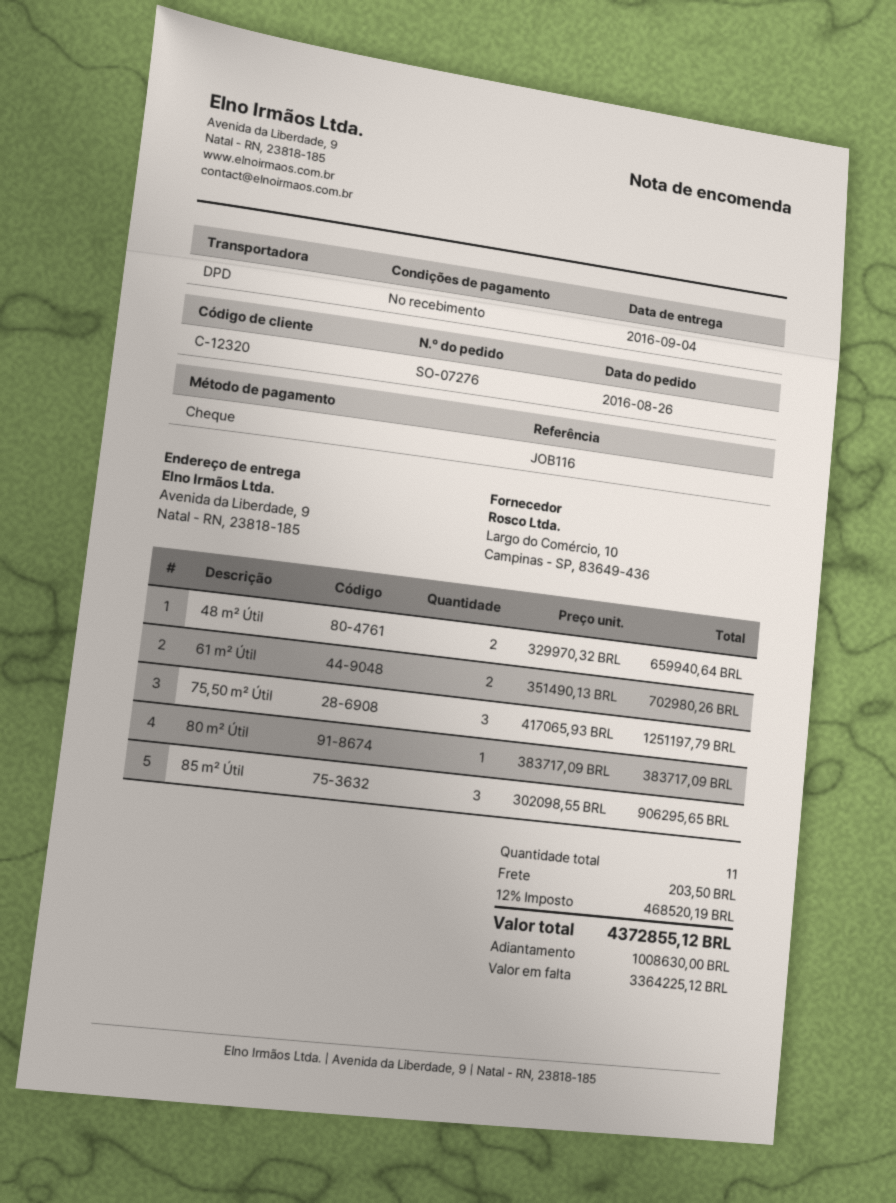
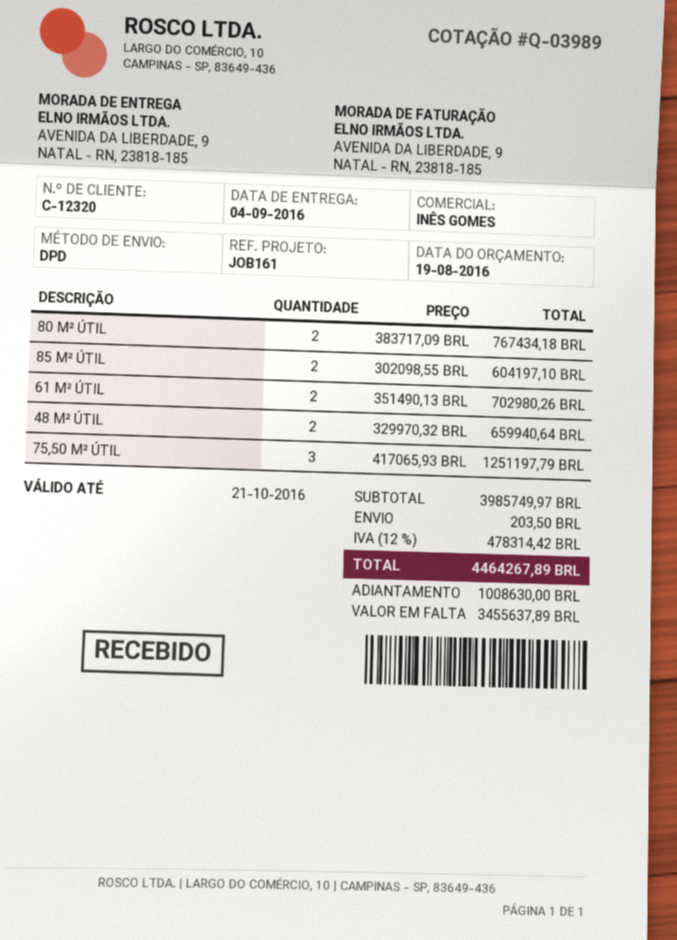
reference: JOB116 -> JOB161
80 m² Útil: 1 x 383717.09 = 383717.09 -> 2 x 383717.09 = 767434.18
85 m² Útil: 3 x 302098.55 = 906295.65 -> 2 x 302098.55 = 604197.10
tax: 12% = 468520.19 -> 12% = 478314.42
total: 4372855.12 -> 4464267.89
balance: 3364225.12 -> 3455637.89

